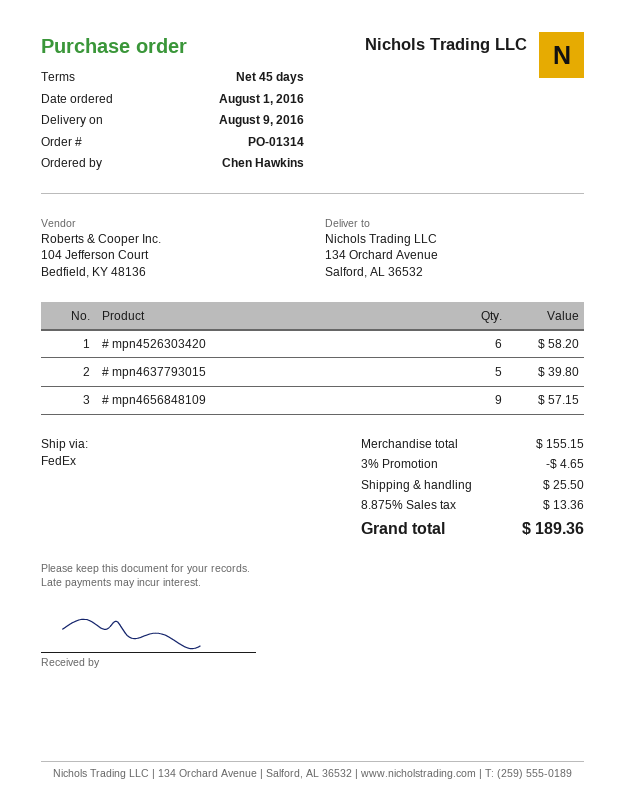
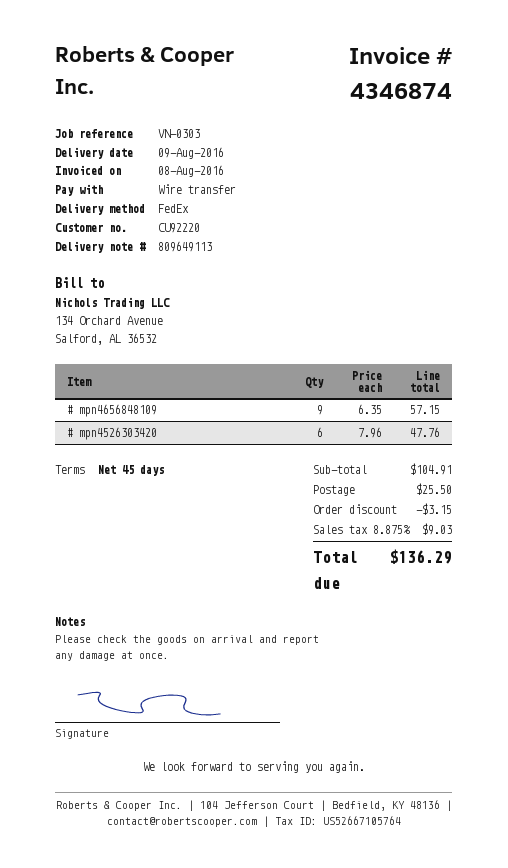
# mpn4526303420: 6 for 58.20 -> 6 for 47.76
# mpn4637793015: 5 for 39.80 -> none
subtotal: 155.15 -> 104.91
discount: 4.65 -> 3.15
tax: 8.875% = 13.36 -> 8.875% = 9.03
total: 189.36 -> 136.29

